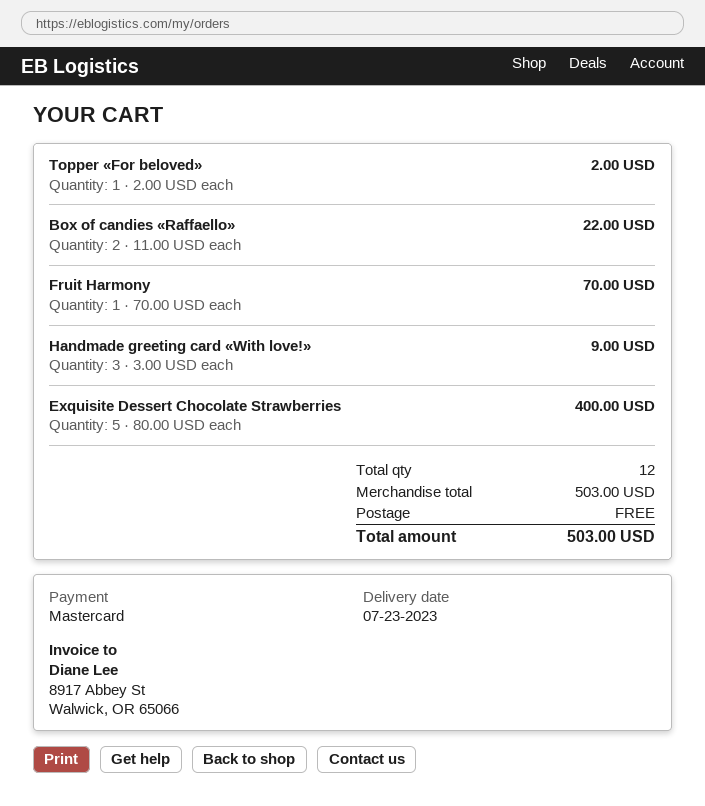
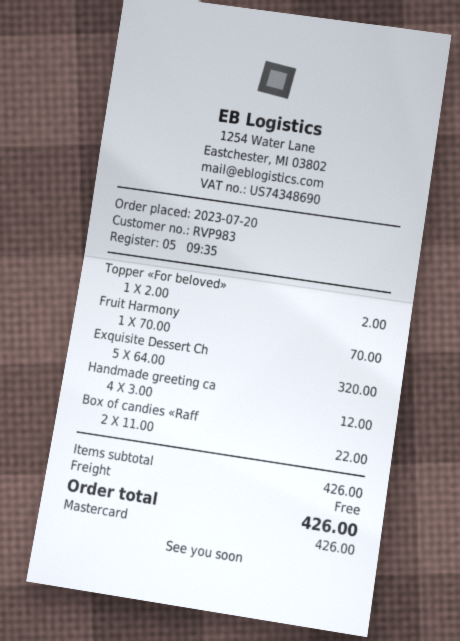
Handmade greeting card «With love!»: 3 x 3.00 = 9.00 -> 4 x 3.00 = 12.00
Exquisite Dessert Chocolate Strawberries: 5 x 80.00 = 400.00 -> 5 x 64.00 = 320.00
subtotal: 503.00 -> 426.00
total: 503.00 -> 426.00

